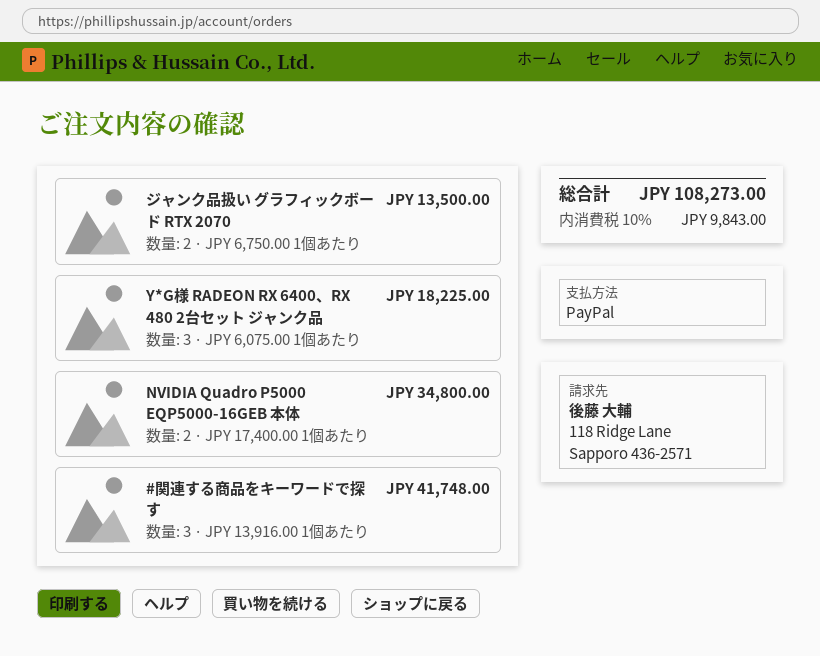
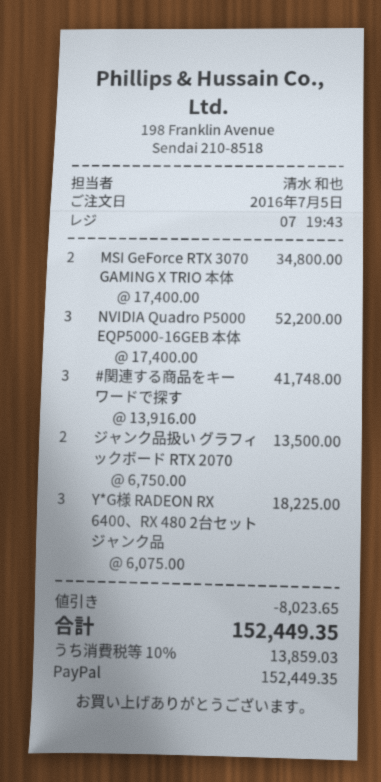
NVIDIA Quadro P5000 EQP5000-16GEB 本体: 2 x 17400.00 = 34800.00 -> 3 x 17400.00 = 52200.00
MSI GeForce RTX 3070 GAMING X TRIO 本体: none -> 2 x 17400.00 = 34800.00
discount: none -> 8023.65
tax: 10% = 9843.00 -> 10% = 13859.03
total: 108273.00 -> 152449.35

